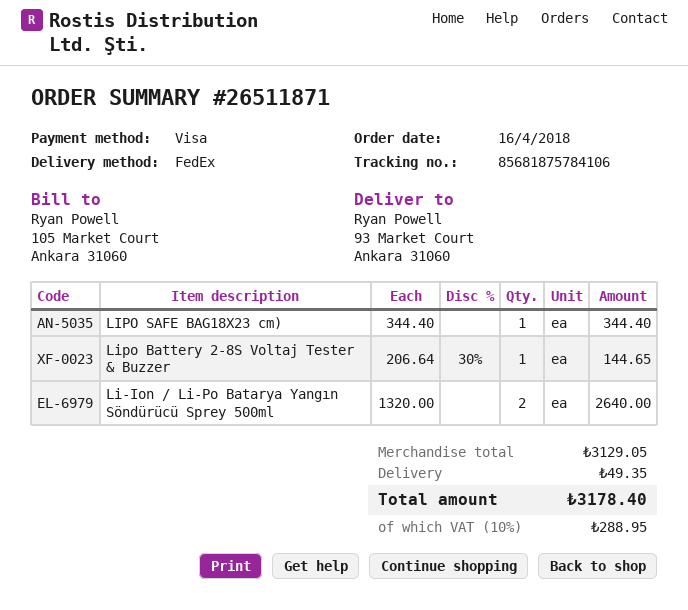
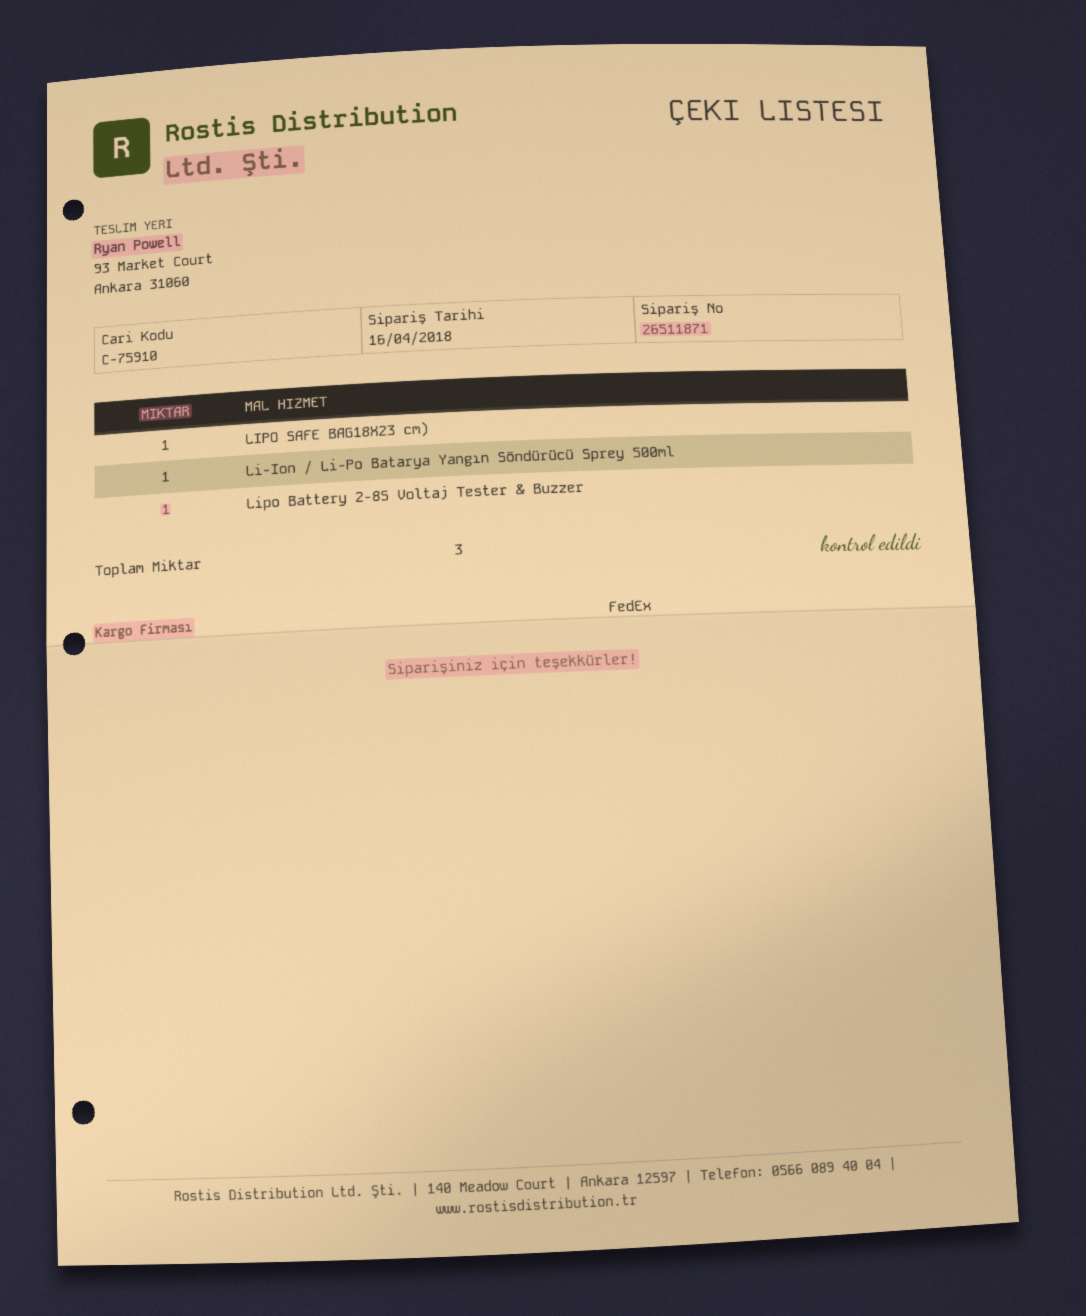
Li-Ion / Li-Po Batarya Yangın Söndürücü Sprey 500ml: 2 -> 1

